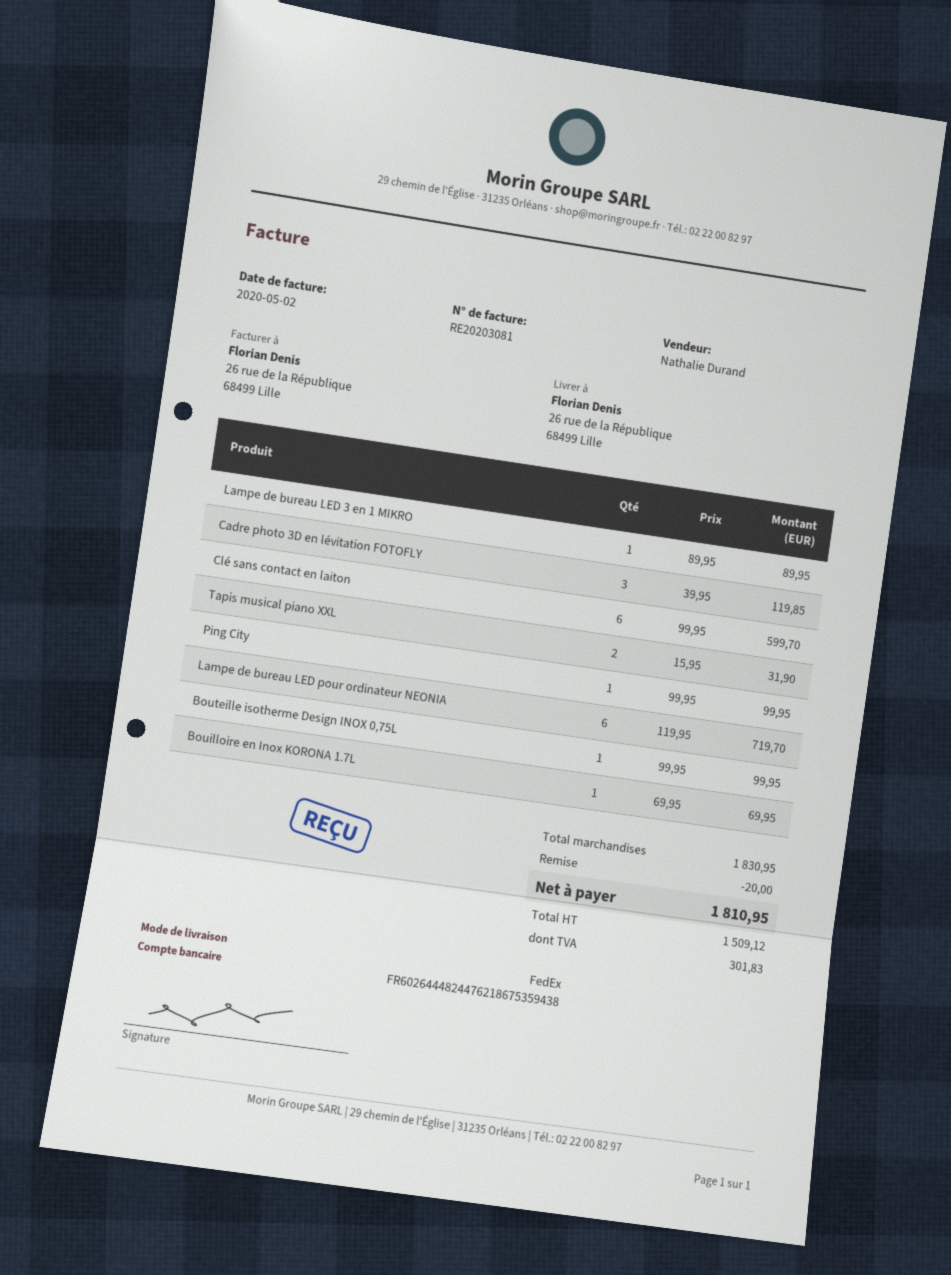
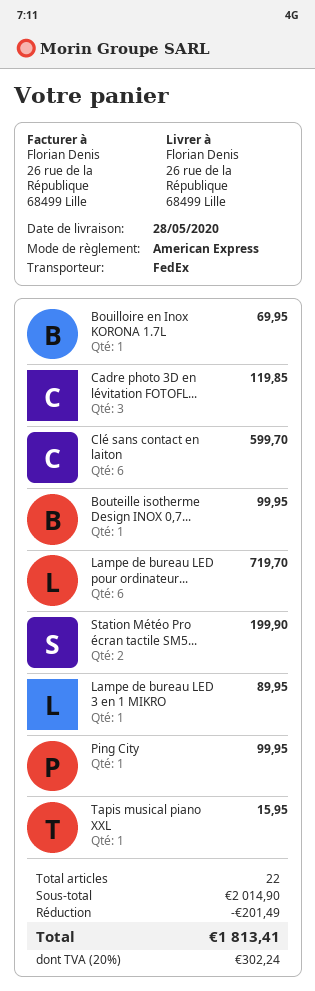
Tapis musical piano XXL: 2 for 31.90 -> 1 for 15.95
Station Météo Pro écran tactile SM5...: none -> 2 for 199.90
subtotal: 1830.95 -> 2014.90
discount: 20.00 -> 201.49
tax: 301.83 -> 302.24
total: 1810.95 -> 1813.41

